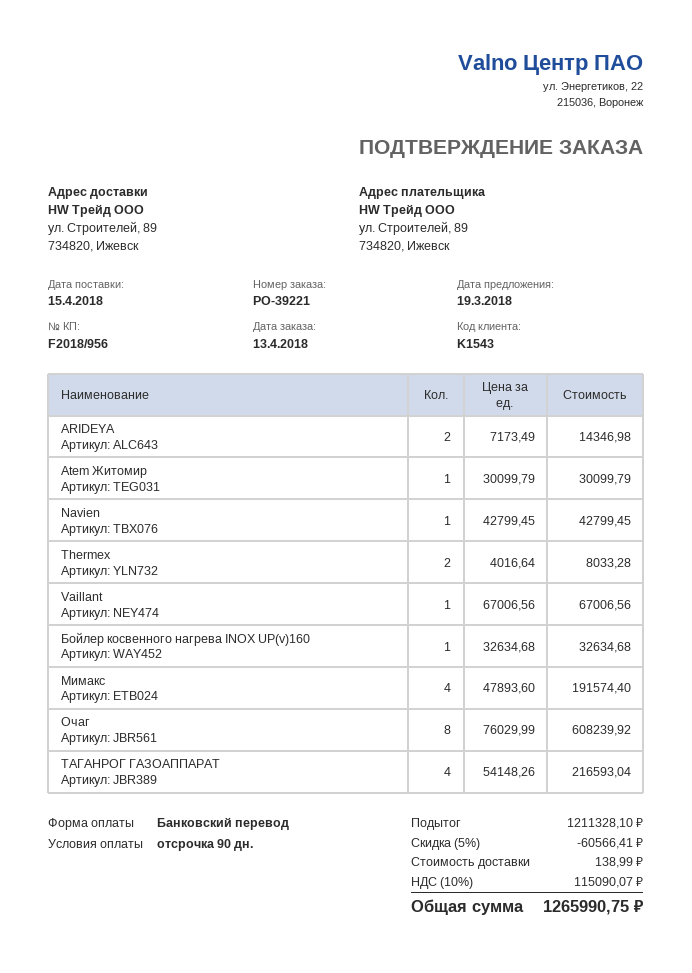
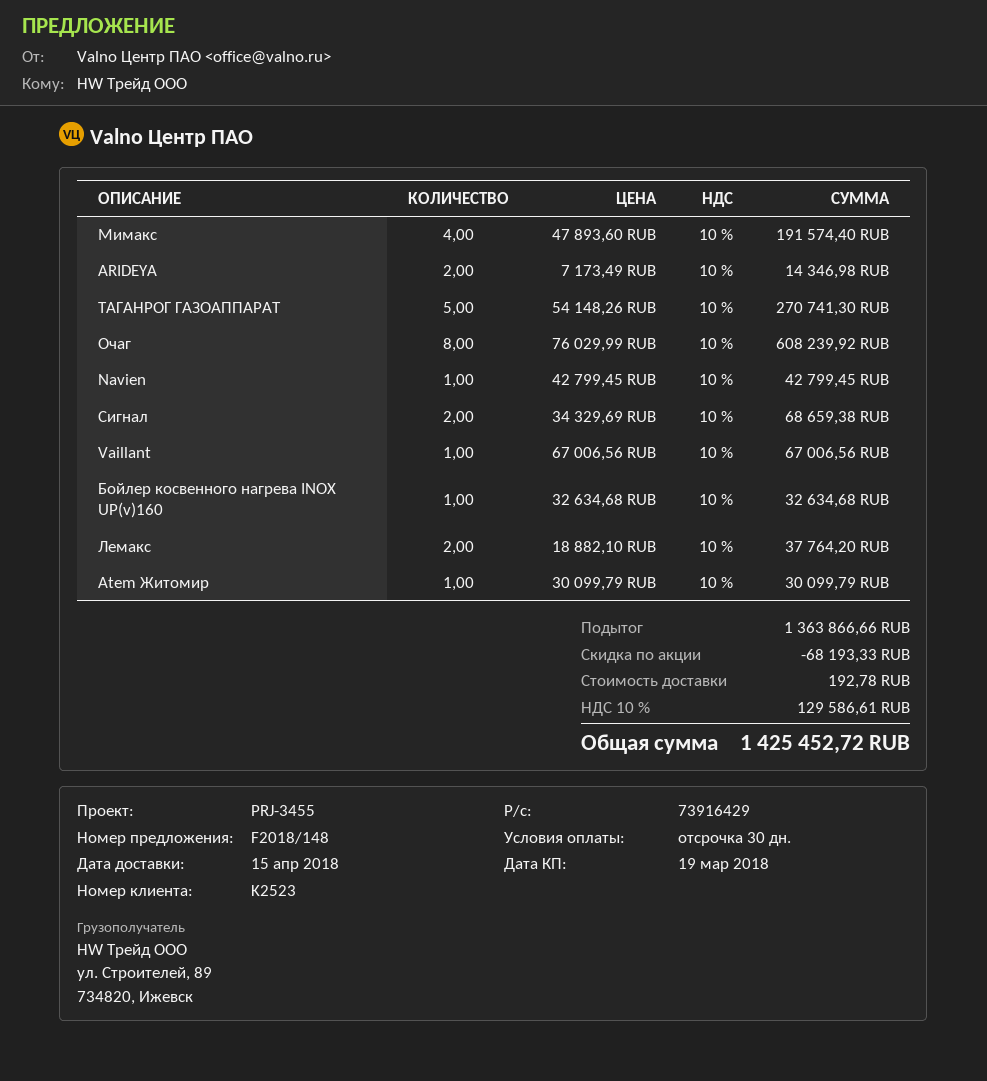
quote number: F2018/956 -> F2018/148
payment terms: 90 days -> 30 days
customer number: K1543 -> K2523
Thermex: 2 x 4016.64 = 8033.28 -> none
ТАГАНРОГ ГАЗОАППАРАТ: 4 x 54148.26 = 216593.04 -> 5 x 54148.26 = 270741.30
Сигнал: none -> 2 x 34329.69 = 68659.38
Лемакс: none -> 2 x 18882.10 = 37764.20
subtotal: 1211328.10 -> 1363866.66
discount: 60566.41 -> 68193.33
shipping: 138.99 -> 192.78
tax: 10% = 115090.07 -> 10% = 129586.61
total: 1265990.75 -> 1425452.72

